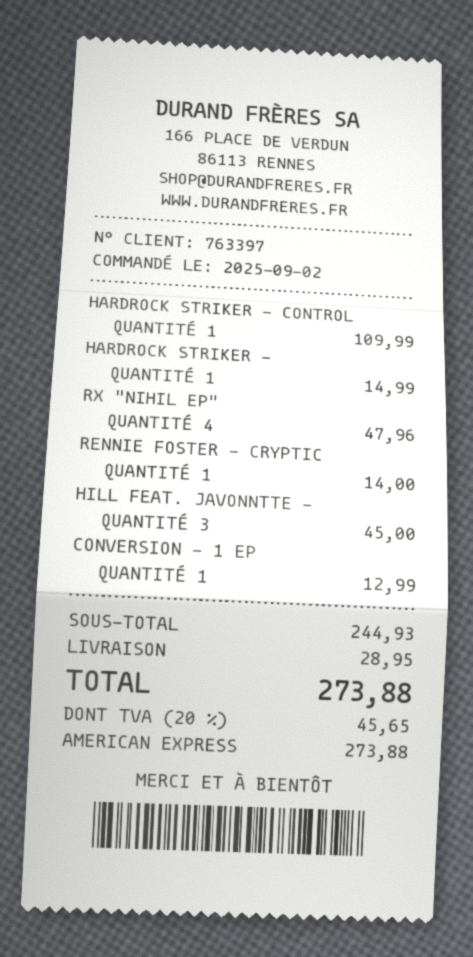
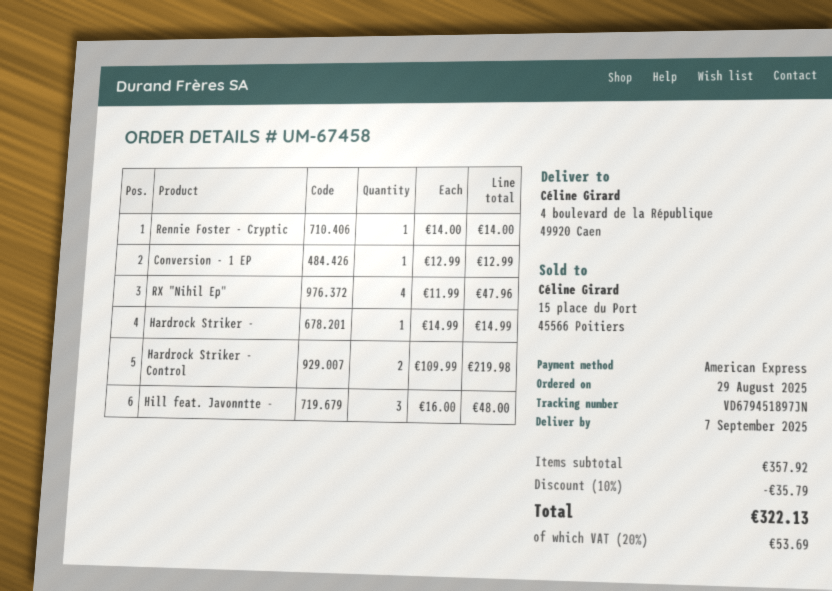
order date: 2025-09-02 -> 2025-08-29
HARDROCK STRIKER - CONTROL: 1 for 109.99 -> 2 for 219.98
HILL FEAT. JAVONNTTE -: 3 for 45.00 -> 3 for 48.00
subtotal: 244.93 -> 357.92
discount: none -> 10% = 35.79
shipping: 28.95 -> none
tax: 20% = 45.65 -> 20% = 53.69
total: 273.88 -> 322.13

